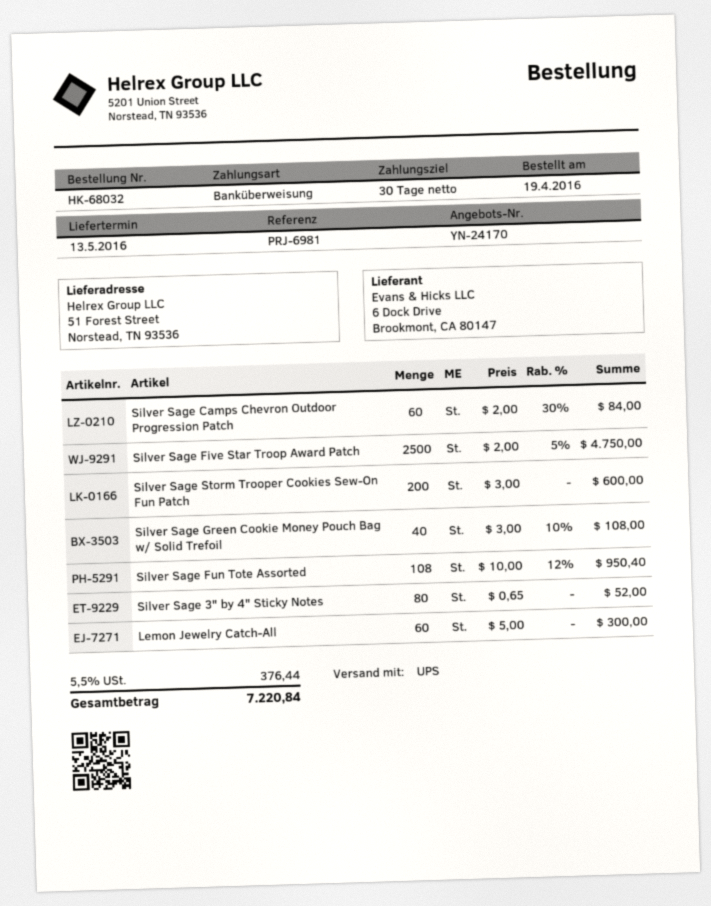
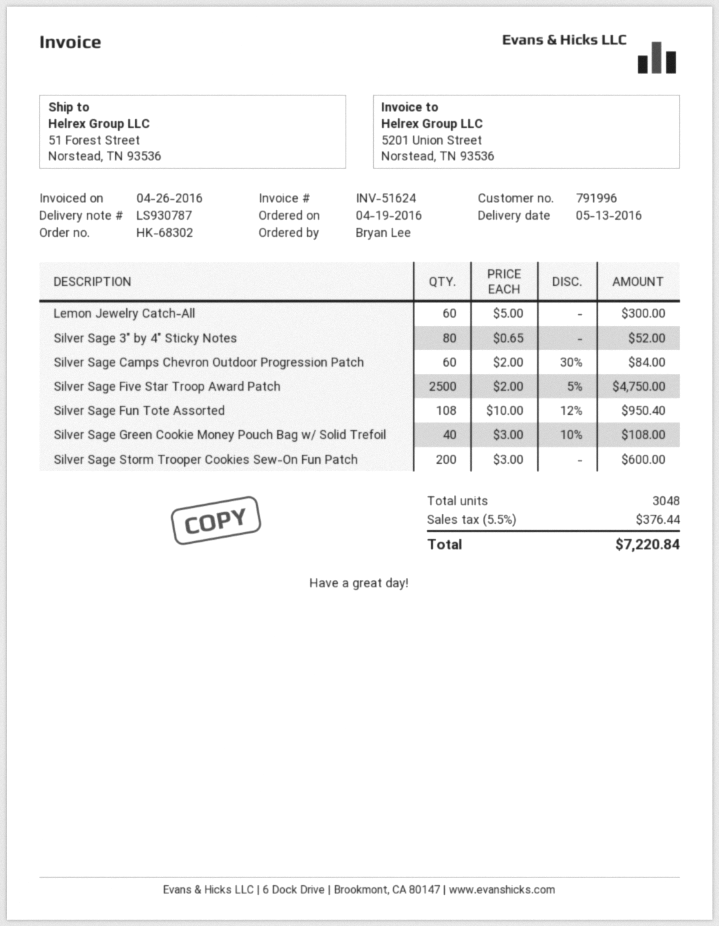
order number: HK-68032 -> HK-68302

